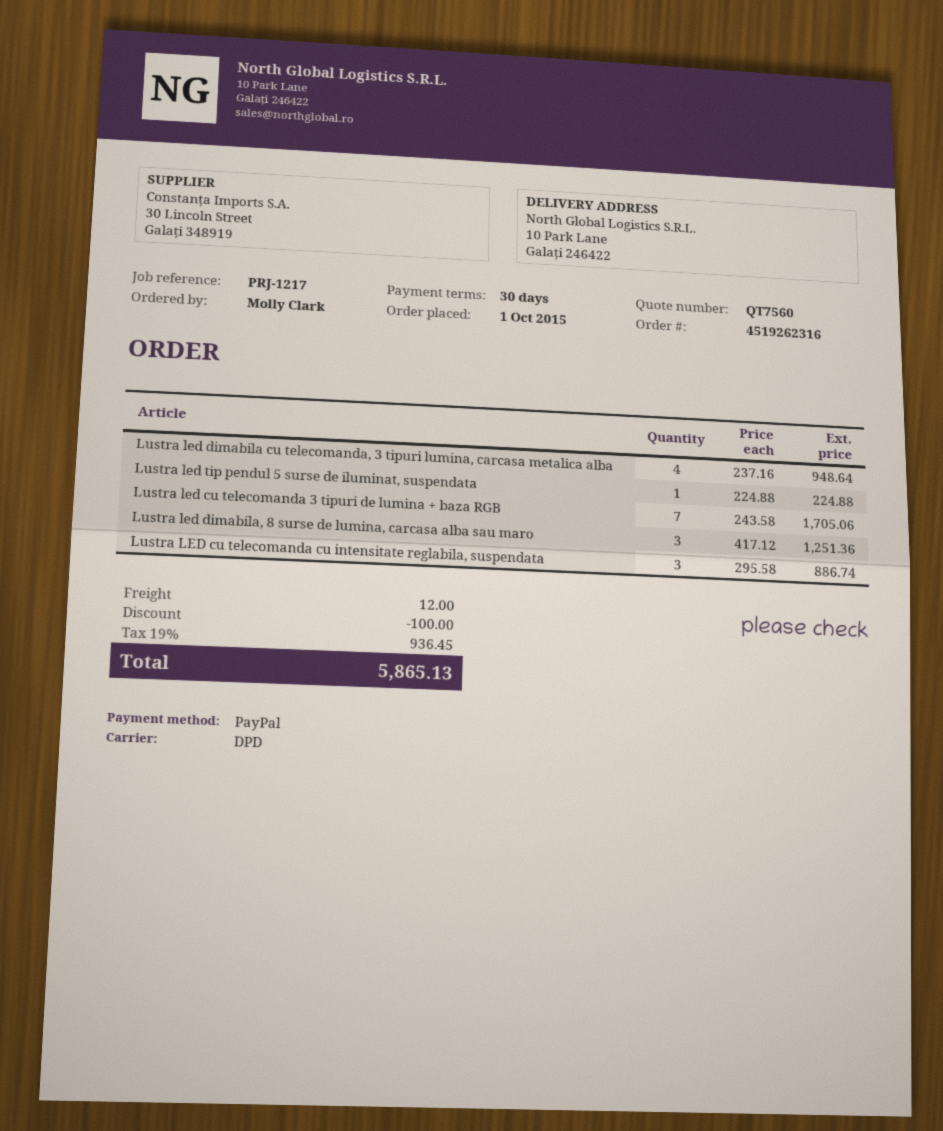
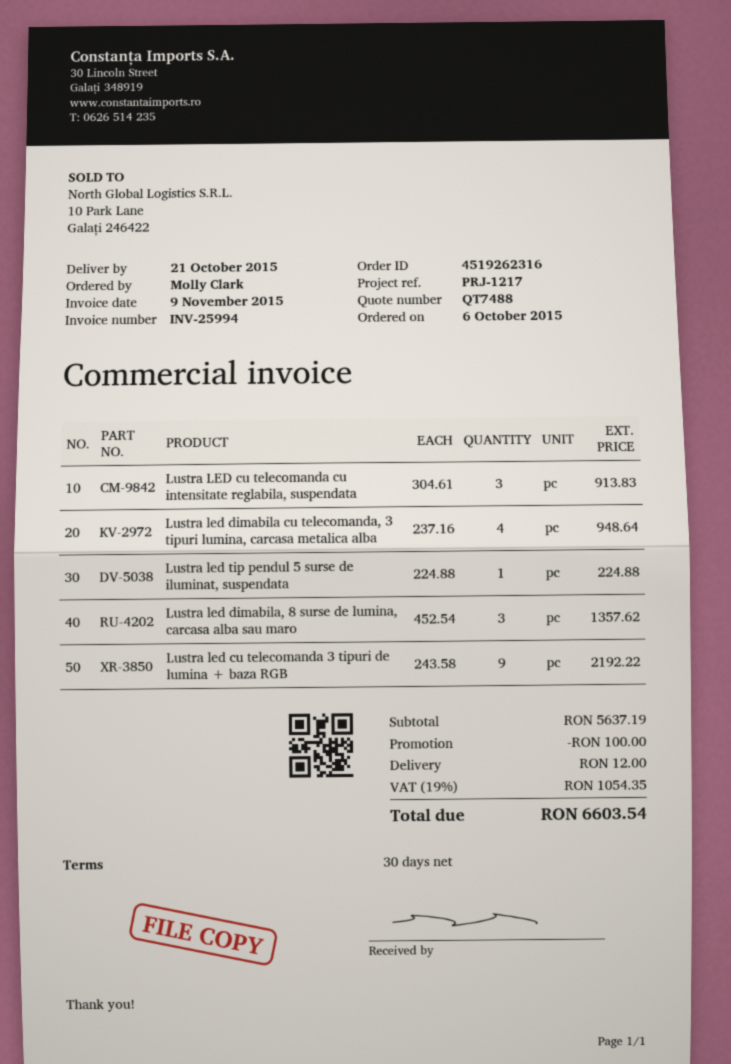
quote number: QT7560 -> QT7488
order date: 2015-10-01 -> 2015-10-06
Lustra led cu telecomanda 3 tipuri de lumina + baza RGB: 7 x 243.58 = 1705.06 -> 9 x 243.58 = 2192.22
Lustra led dimabila, 8 surse de lumina, carcasa alba sau maro: 3 x 417.12 = 1251.36 -> 3 x 452.54 = 1357.62
Lustra LED cu telecomanda cu intensitate reglabila, suspendata: 3 x 295.58 = 886.74 -> 3 x 304.61 = 913.83
tax: 19% = 936.45 -> 19% = 1054.35
total: 5865.13 -> 6603.54

